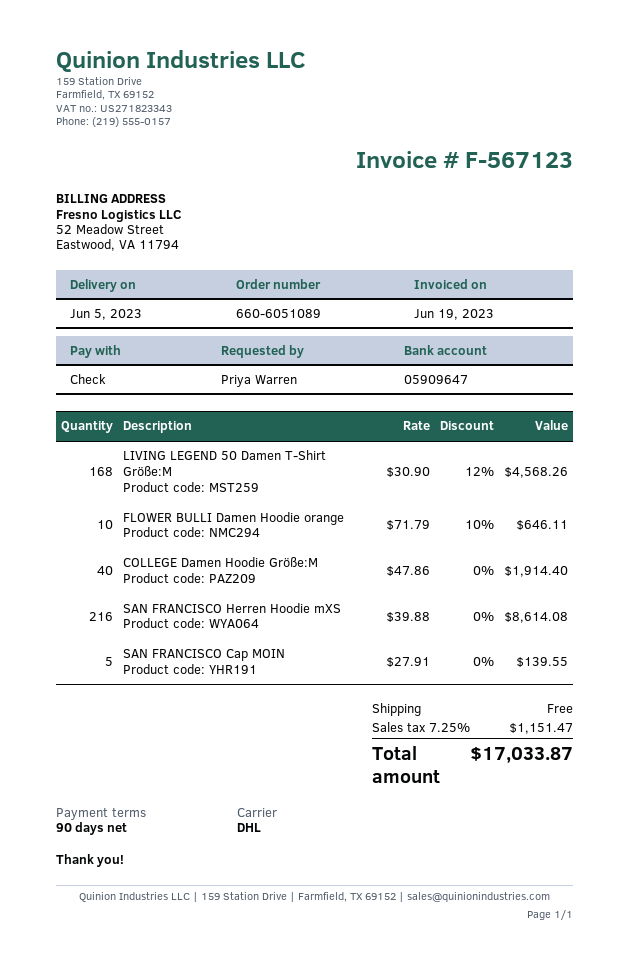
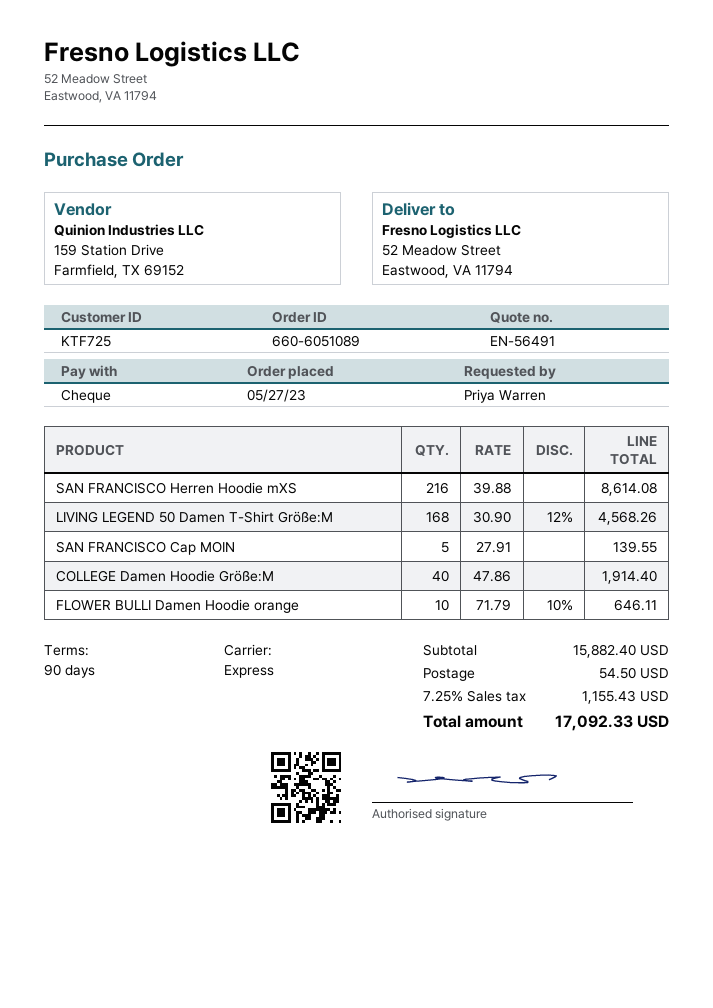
shipping method: DHL -> express
shipping: 0.00 -> 54.50
tax: 7.25% = 1151.47 -> 7.25% = 1155.43
total: 17033.87 -> 17092.33

